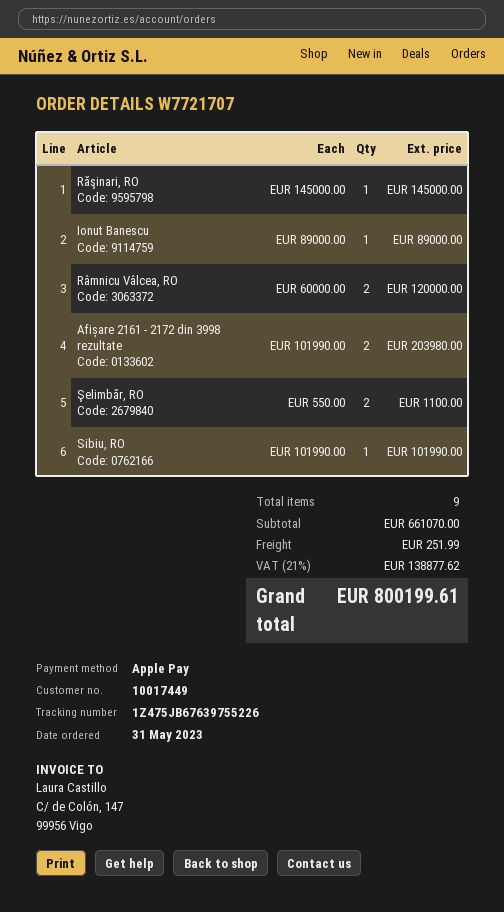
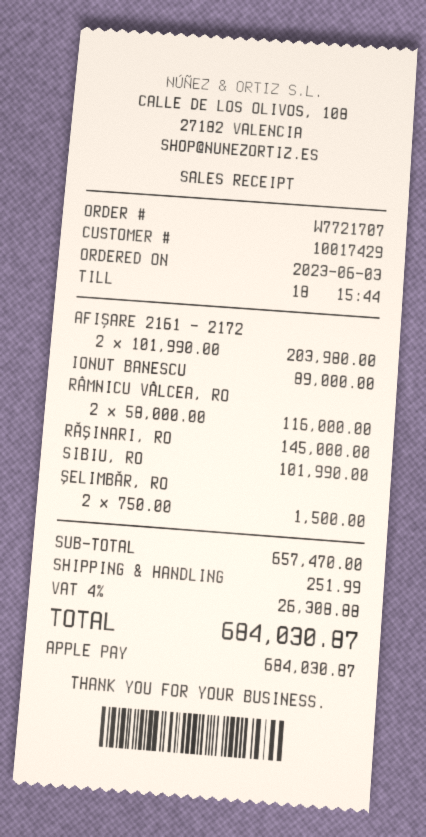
order date: 2023-05-31 -> 2023-06-03
customer number: 10017449 -> 10017429
Râmnicu Vâlcea, RO: 2 x 60000.00 = 120000.00 -> 2 x 58000.00 = 116000.00
Şelimbăr, RO: 2 x 550.00 = 1100.00 -> 2 x 750.00 = 1500.00
subtotal: 661070.00 -> 657470.00
tax: 21% = 138877.62 -> 4% = 26308.88
total: 800199.61 -> 684030.87

